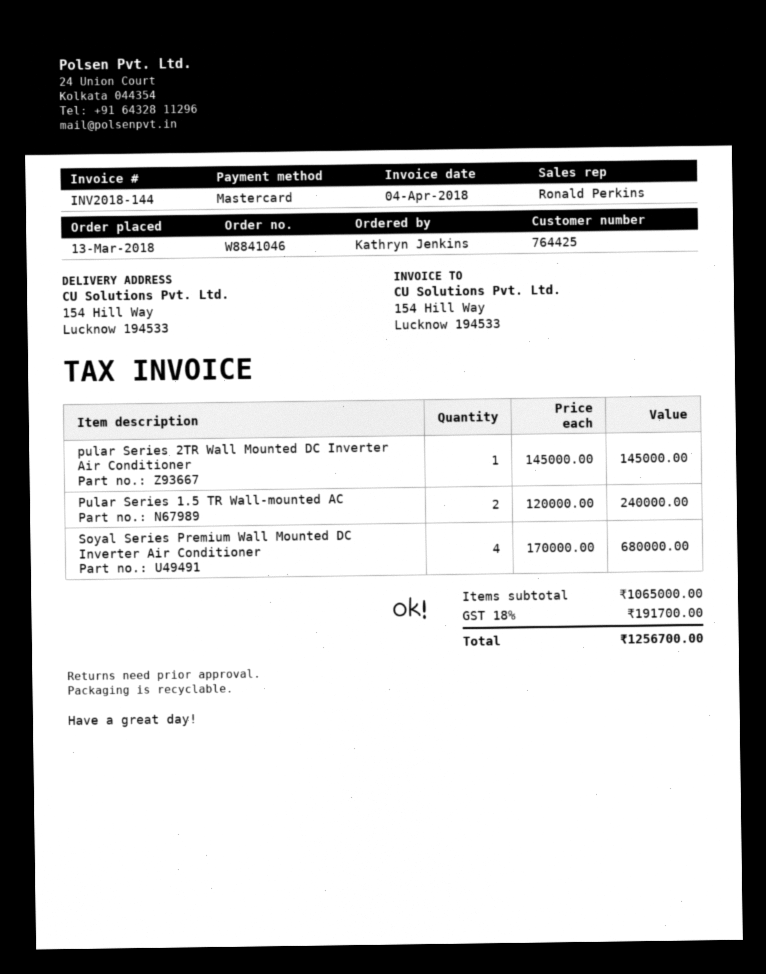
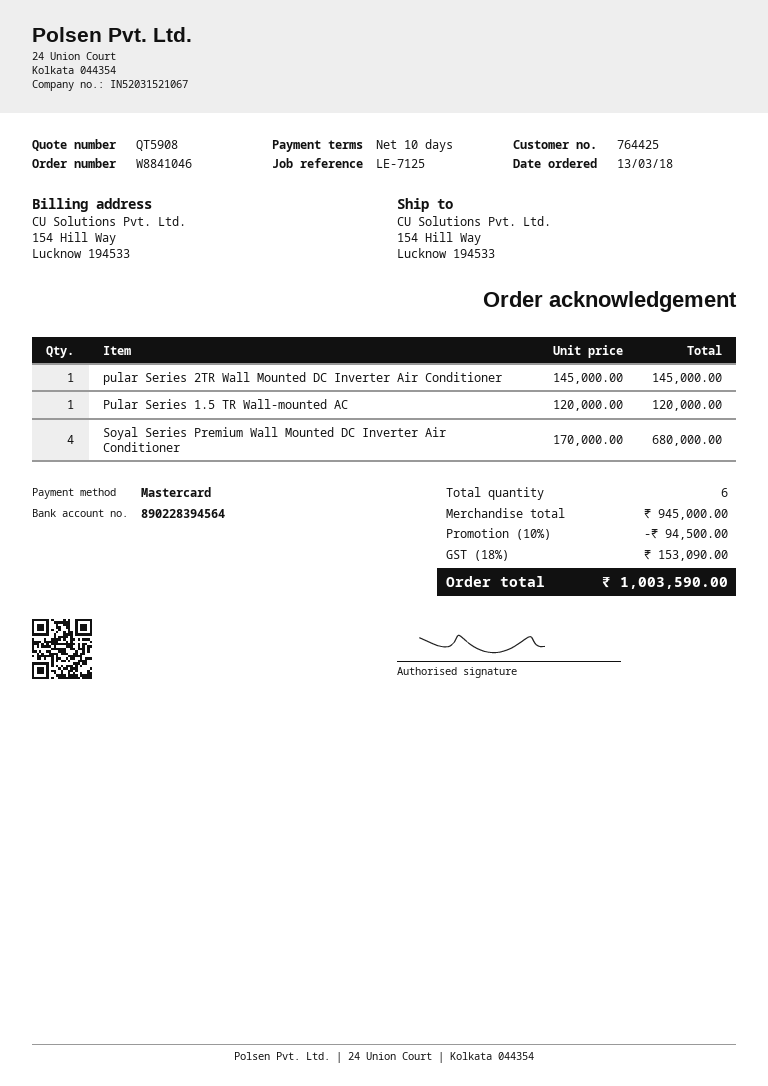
Pular Series 1.5 TR Wall-mounted AC: 2 x 120000.00 = 240000.00 -> 1 x 120000.00 = 120000.00
subtotal: 1065000.00 -> 945000.00
discount: none -> 10% = 94500.00
tax: 18% = 191700.00 -> 18% = 153090.00
total: 1256700.00 -> 1003590.00

